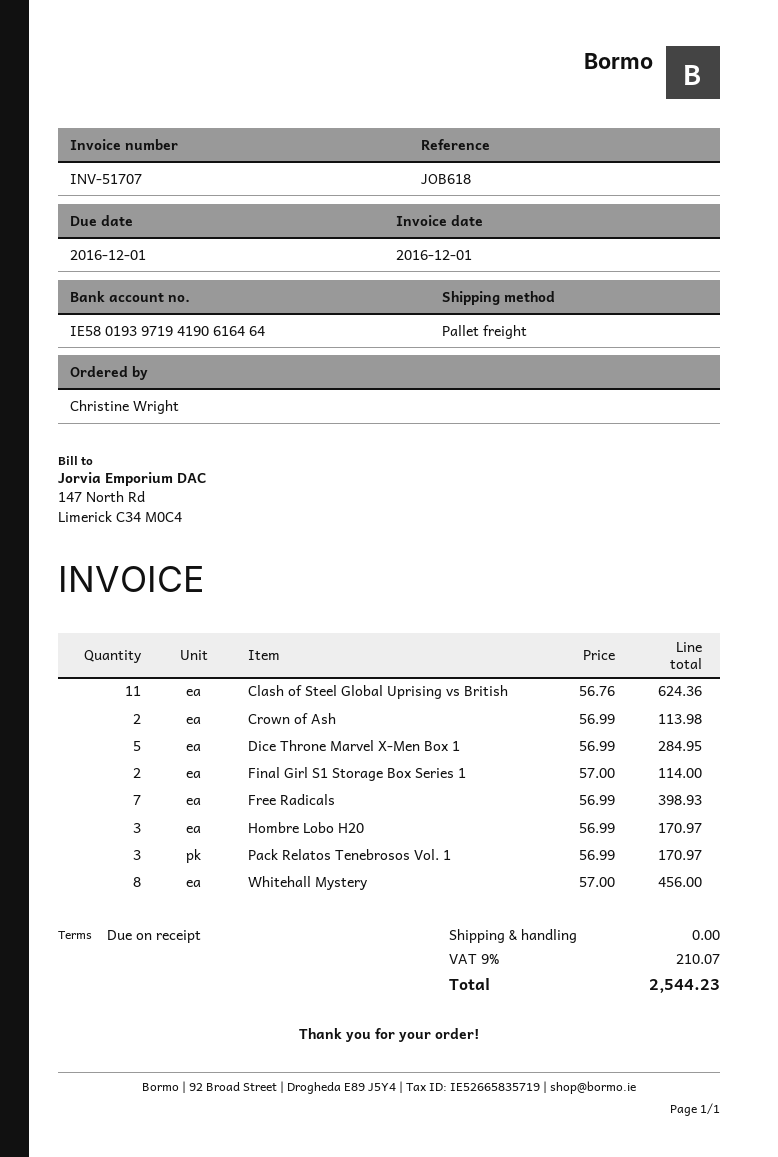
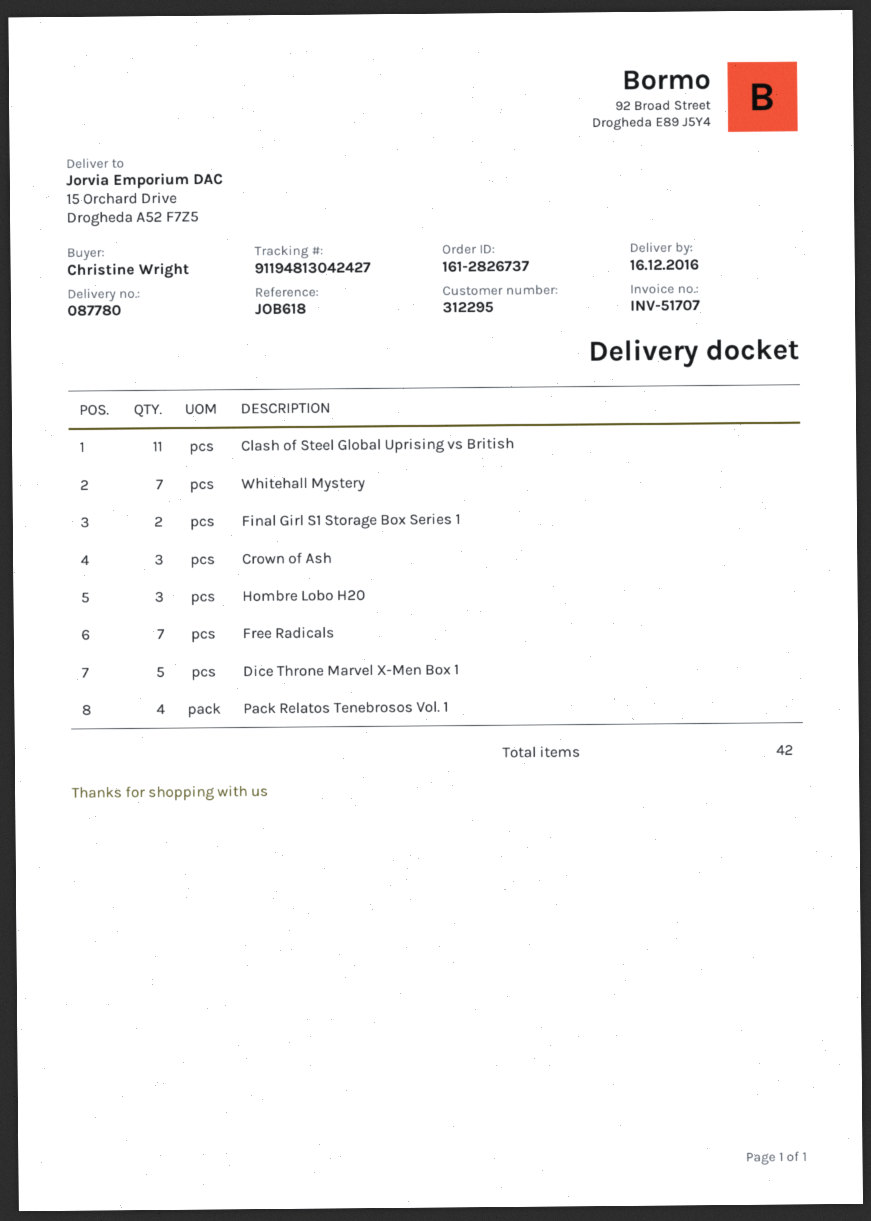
Crown of Ash: 2 -> 3
Pack Relatos Tenebrosos Vol. 1: 3 -> 4
Whitehall Mystery: 8 -> 7

